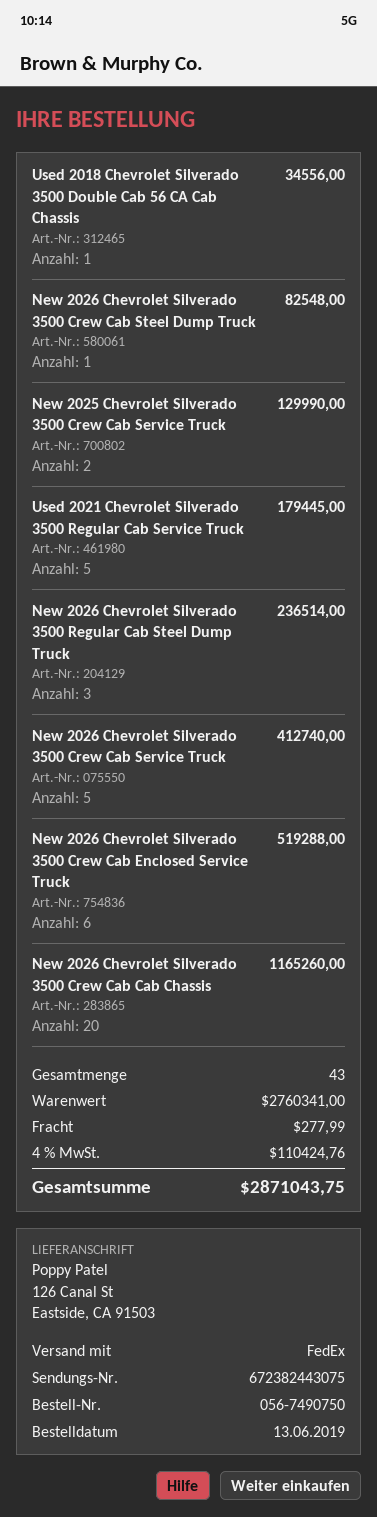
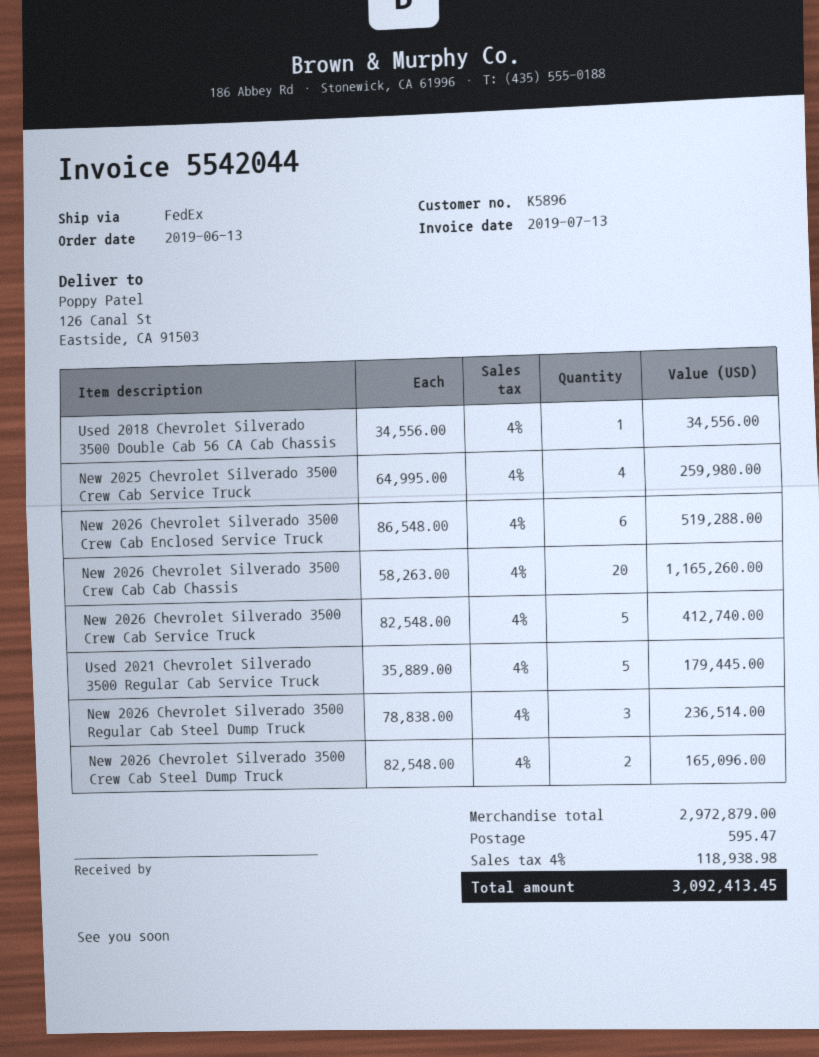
New 2026 Chevrolet Silverado 3500 Crew Cab Steel Dump Truck: 1 for 82548.00 -> 2 for 165096.00
New 2025 Chevrolet Silverado 3500 Crew Cab Service Truck: 2 for 129990.00 -> 4 for 259980.00
subtotal: 2760341.00 -> 2972879.00
shipping: 277.99 -> 595.47
tax: 4% = 110424.76 -> 4% = 118938.98
total: 2871043.75 -> 3092413.45

